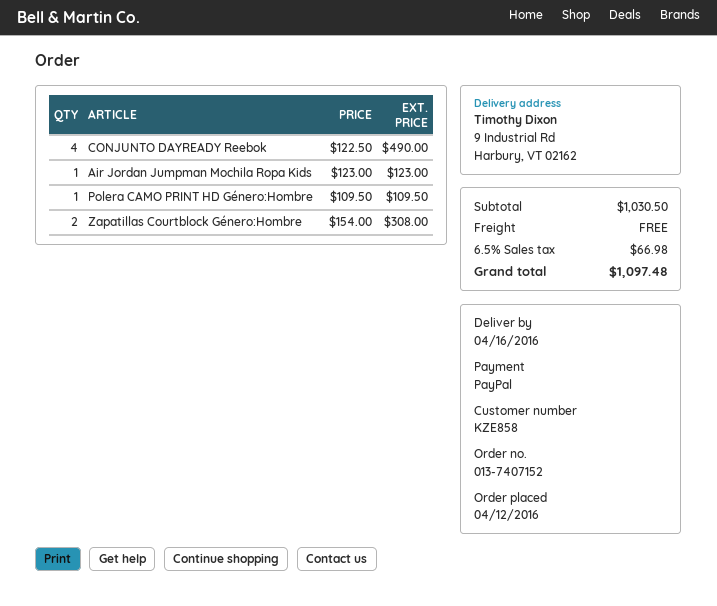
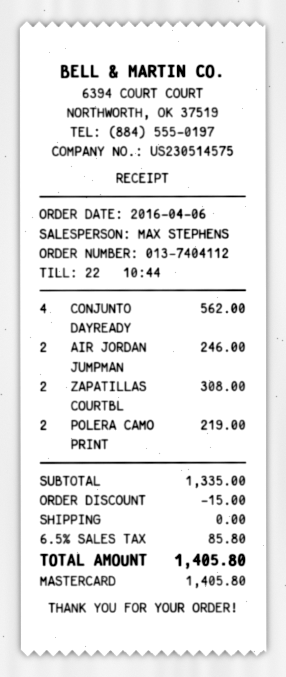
order number: 013-7407152 -> 013-7404112
order date: 2016-04-12 -> 2016-04-06
payment method: PayPal -> Mastercard
CONJUNTO DAYREADY Reebok: 4 for 490.00 -> 4 for 562.00
Air Jordan Jumpman Mochila Ropa Kids: 1 for 123.00 -> 2 for 246.00
Polera CAMO PRINT HD Género:Hombre: 1 for 109.50 -> 2 for 219.00
subtotal: 1030.50 -> 1335.00
discount: none -> 15.00
tax: 6.5% = 66.98 -> 6.5% = 85.80
total: 1097.48 -> 1405.80

